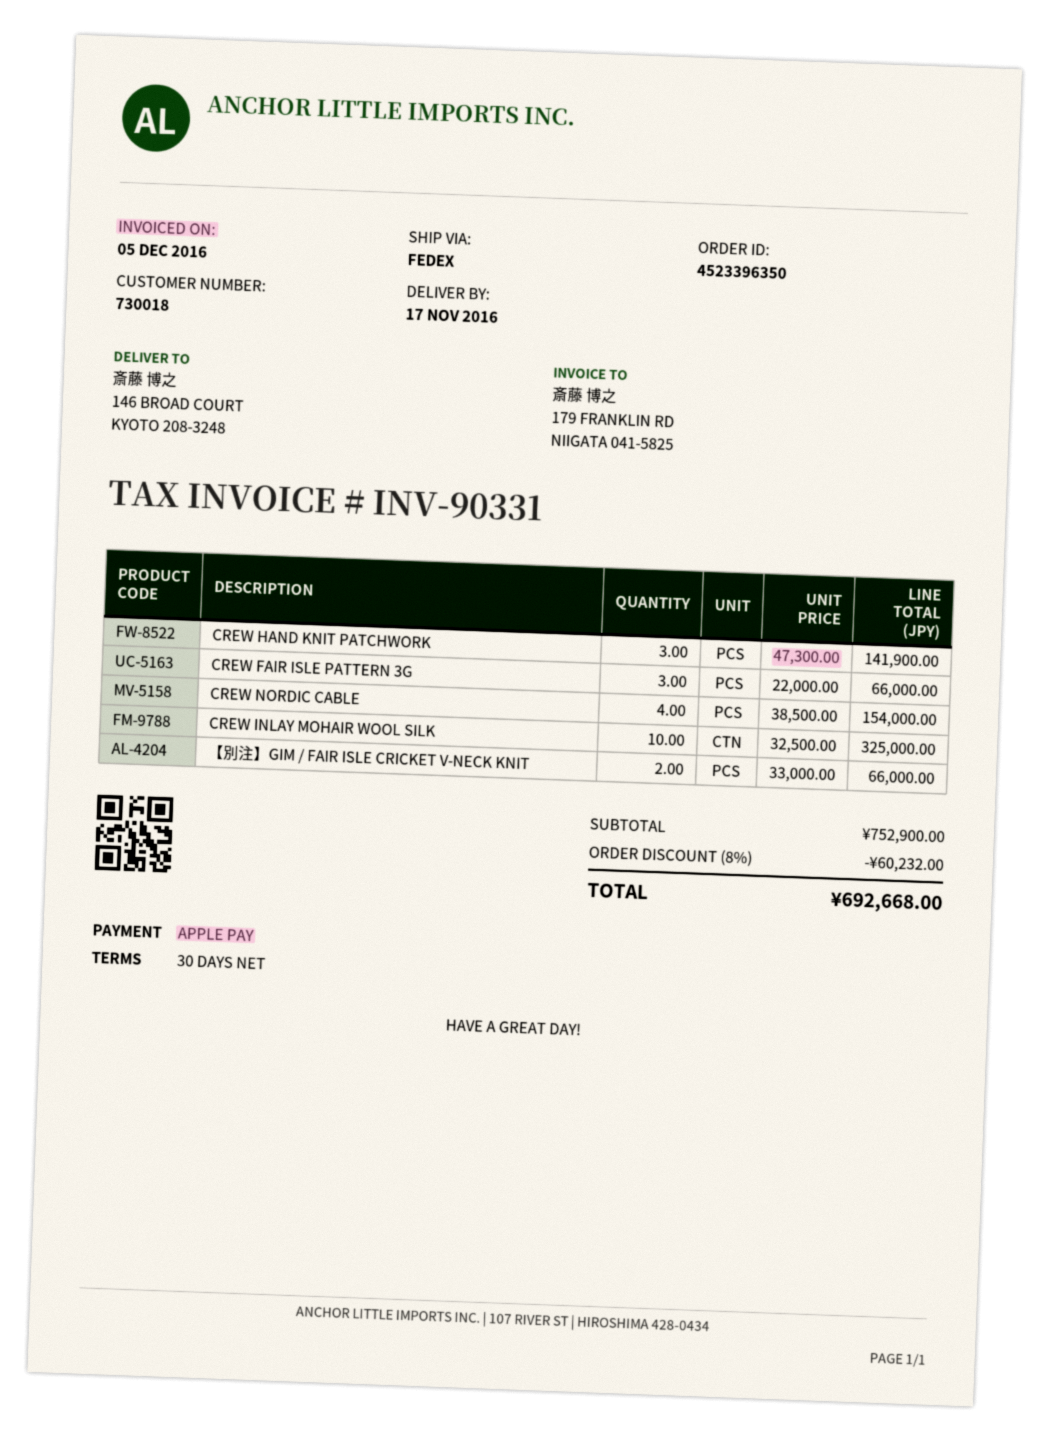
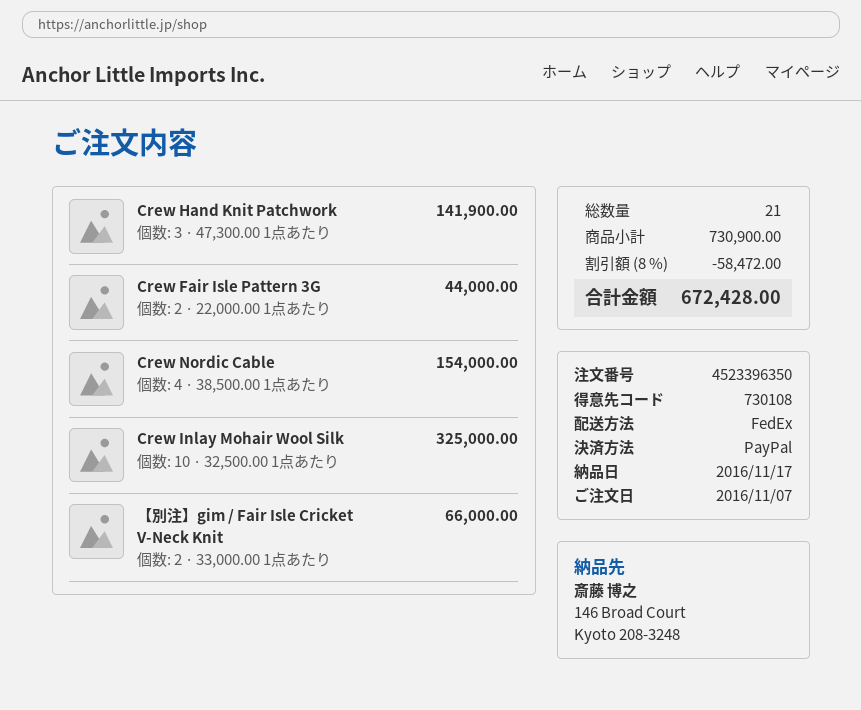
customer number: 730018 -> 730108
payment method: Apple Pay -> PayPal
CREW FAIR ISLE PATTERN 3G: 3 x 22000.00 = 66000.00 -> 2 x 22000.00 = 44000.00
subtotal: 752900.00 -> 730900.00
discount: 8% = 60232.00 -> 8% = 58472.00
total: 692668.00 -> 672428.00

